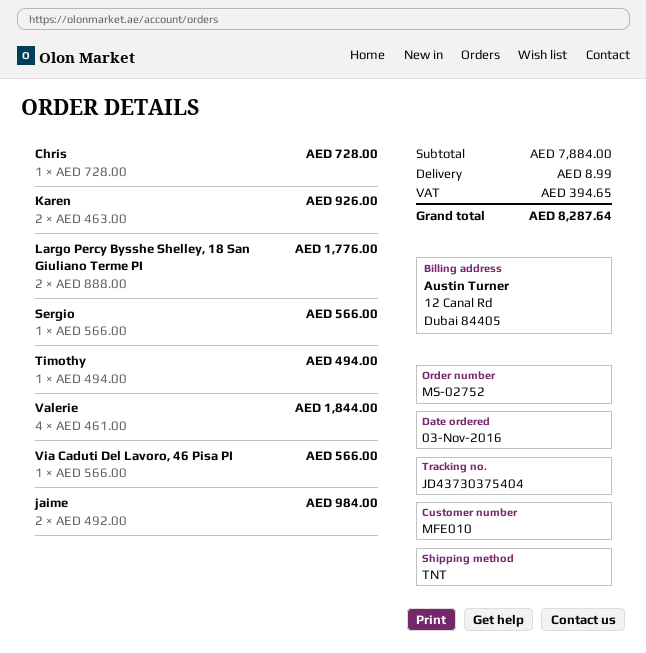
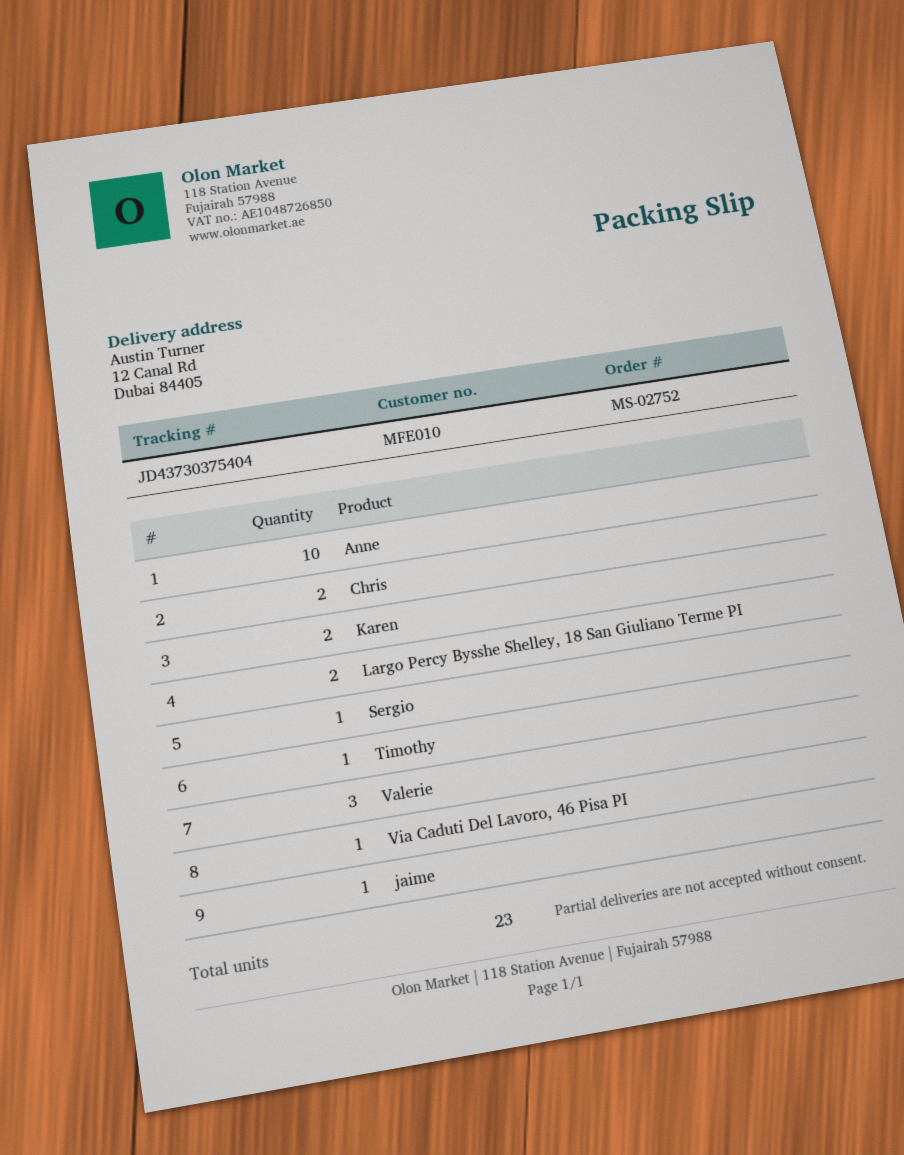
Chris: 1 -> 2
Valerie: 4 -> 3
jaime: 2 -> 1
Anne: none -> 10

